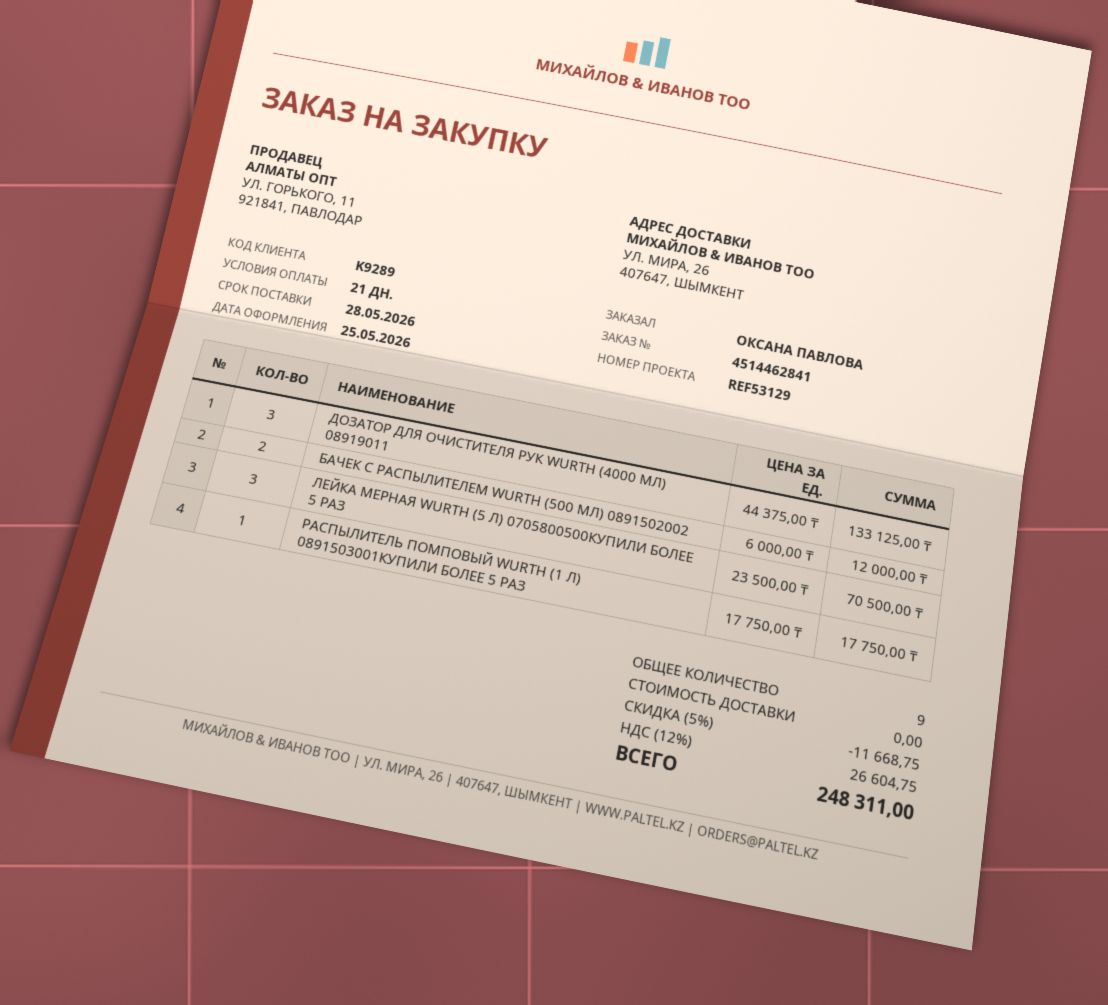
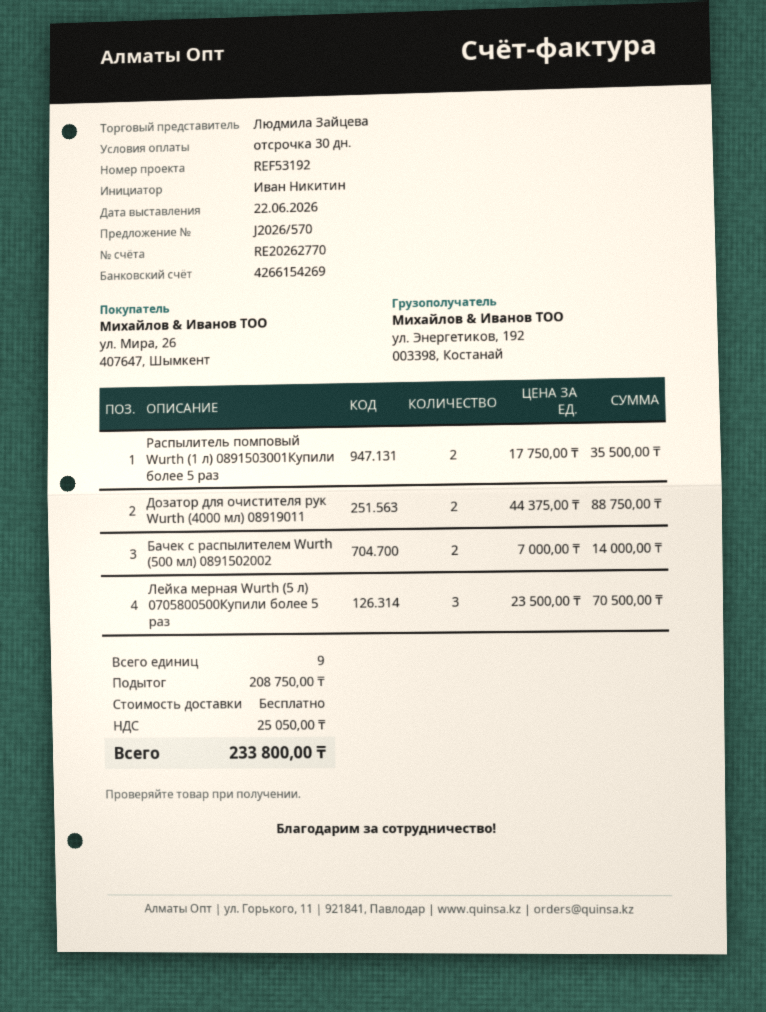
payment terms: 21 days -> 30 days
reference: REF53129 -> REF53192
ordered by: ОКСАНА ПАВЛОВА -> Иван Никитин
ship to: УЛ. МИРА, 26, 407647, ШЫМКЕНТ -> ул. Энергетиков, 192, 003398, Костанай
ДОЗАТОР ДЛЯ ОЧИСТИТЕЛЯ РУК WURTH (4000 МЛ) 08919011: 3 x 44375.00 = 133125.00 -> 2 x 44375.00 = 88750.00
БАЧЕК С РАСПЫЛИТЕЛЕМ WURTH (500 МЛ) 0891502002: 2 x 6000.00 = 12000.00 -> 2 x 7000.00 = 14000.00
РАСПЫЛИТЕЛЬ ПОМПОВЫЙ WURTH (1 Л) 0891503001КУПИЛИ БОЛЕЕ 5 РАЗ: 1 x 17750.00 = 17750.00 -> 2 x 17750.00 = 35500.00
discount: 5% = 11668.75 -> none
tax: 26604.75 -> 25050.00
total: 248311.00 -> 233800.00

